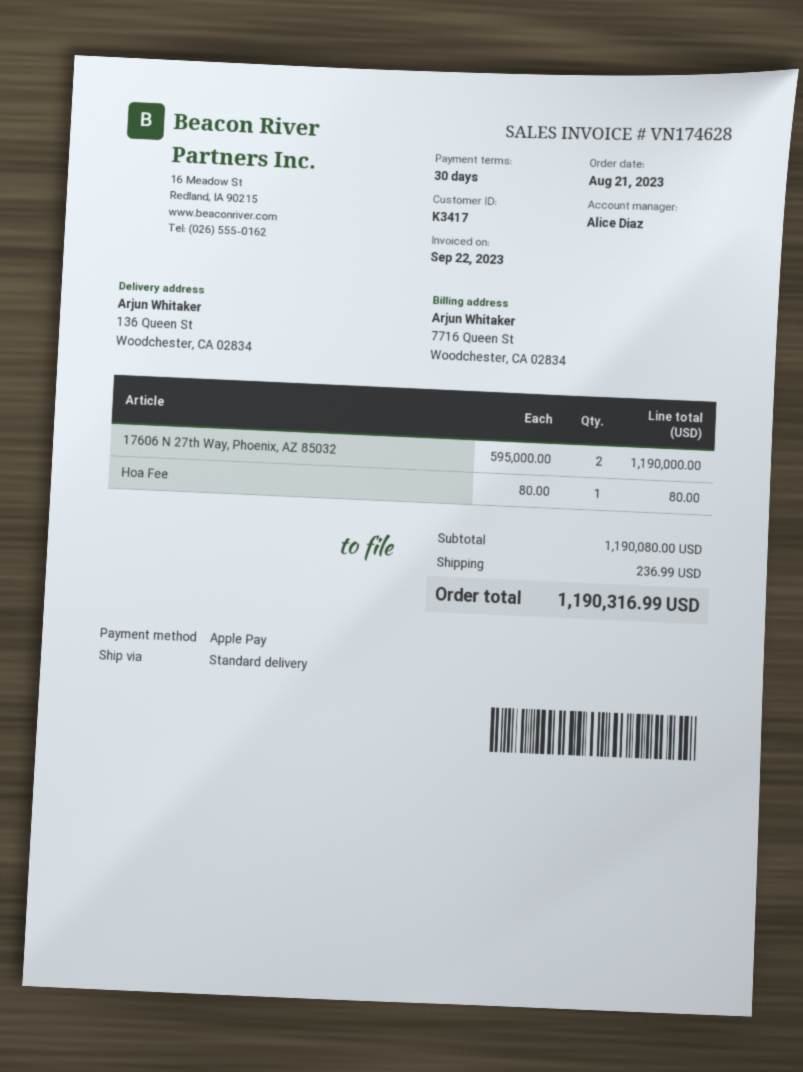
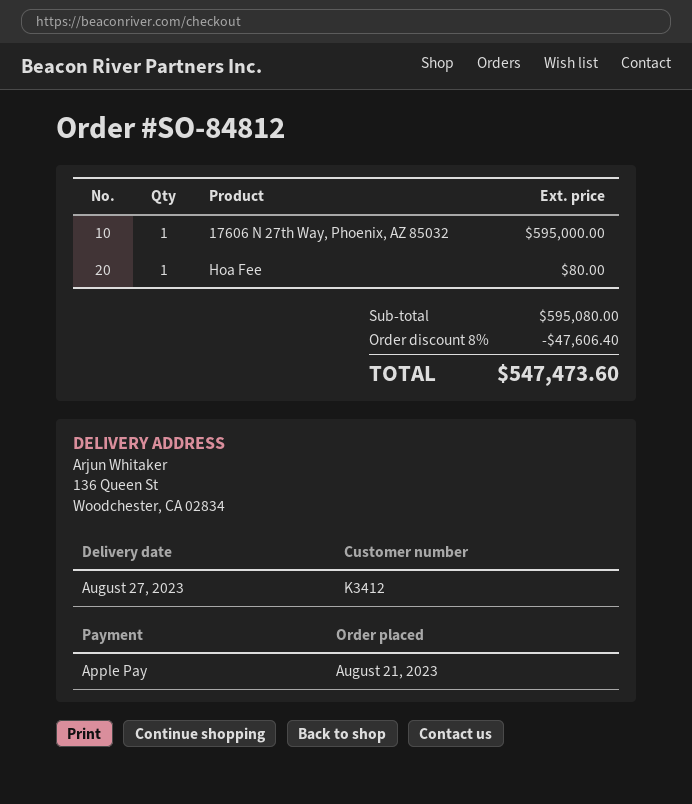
customer number: K3417 -> K3412
17606 N 27th Way, Phoenix, AZ 85032: 2 for 1190000.00 -> 1 for 595000.00
subtotal: 1190080.00 -> 595080.00
discount: none -> 8% = 47606.40
shipping: 236.99 -> none
total: 1190316.99 -> 547473.60

